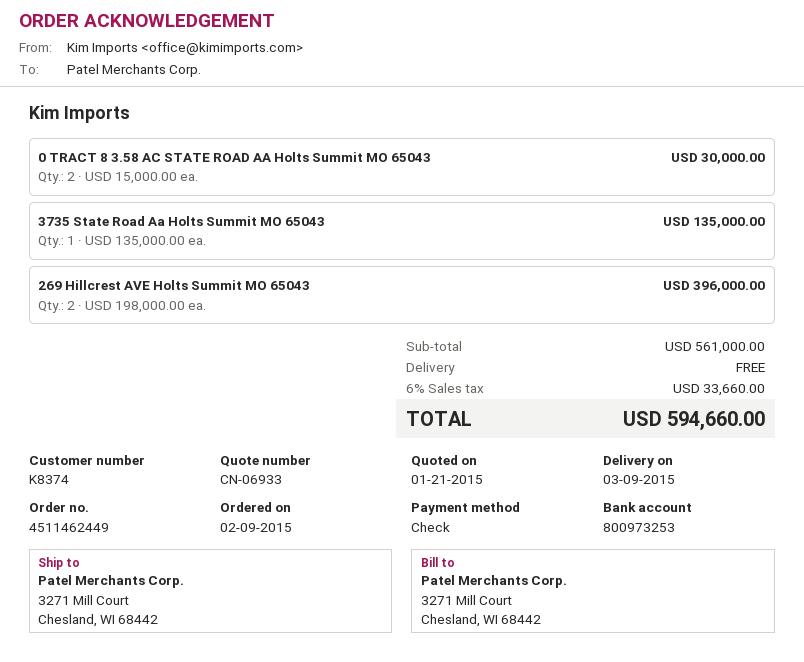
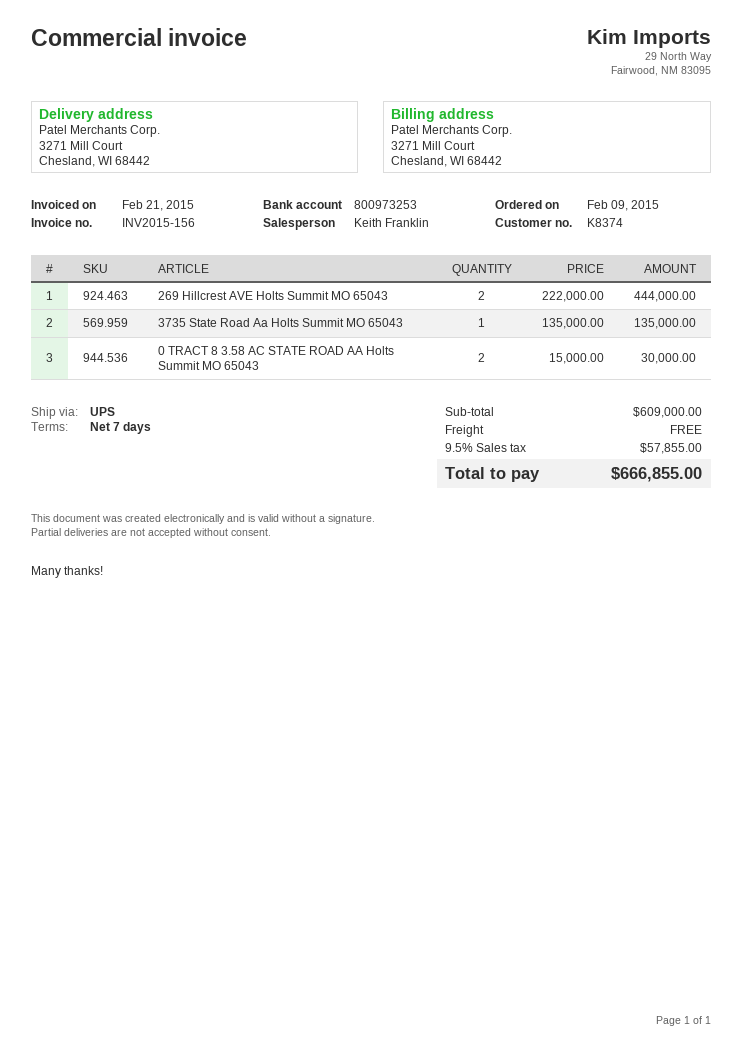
269 Hillcrest AVE Holts Summit MO 65043: 2 x 198000.00 = 396000.00 -> 2 x 222000.00 = 444000.00
subtotal: 561000.00 -> 609000.00
tax: 6% = 33660.00 -> 9.5% = 57855.00
total: 594660.00 -> 666855.00

